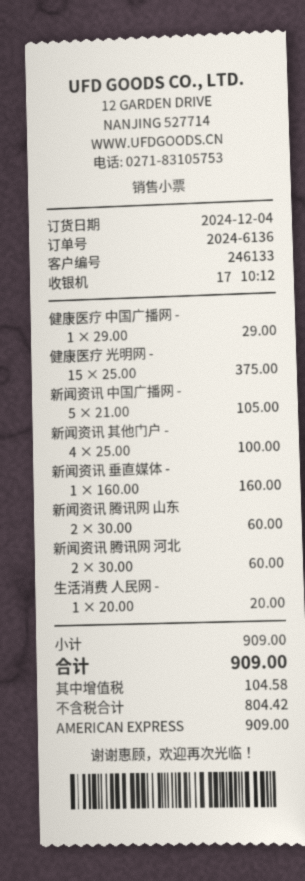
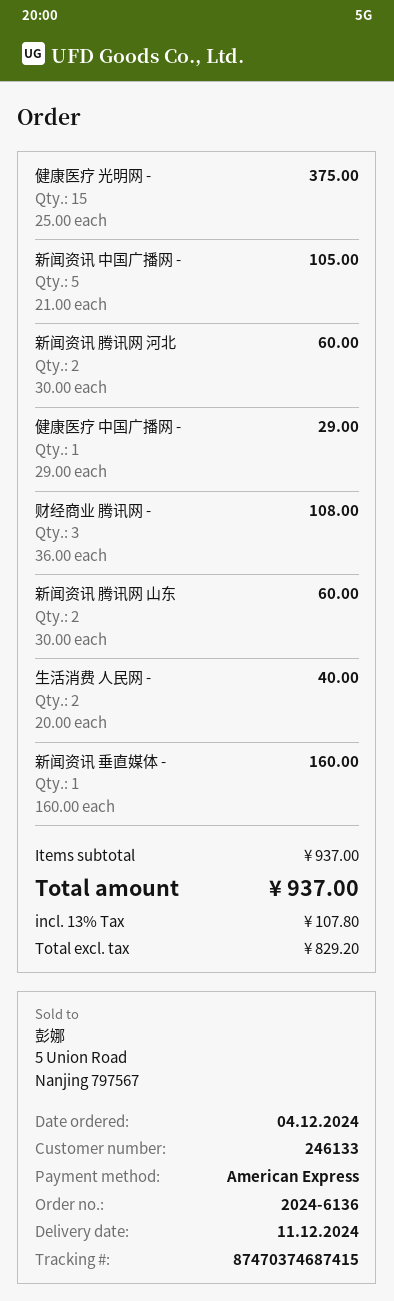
新闻资讯 其他门户 -: 4 x 25.00 = 100.00 -> none
生活消费 人民网 -: 1 x 20.00 = 20.00 -> 2 x 20.00 = 40.00
财经商业 腾讯网 -: none -> 3 x 36.00 = 108.00
subtotal: 909.00 -> 937.00
net: 804.42 -> 829.20
tax: 104.58 -> 107.80
total: 909.00 -> 937.00

